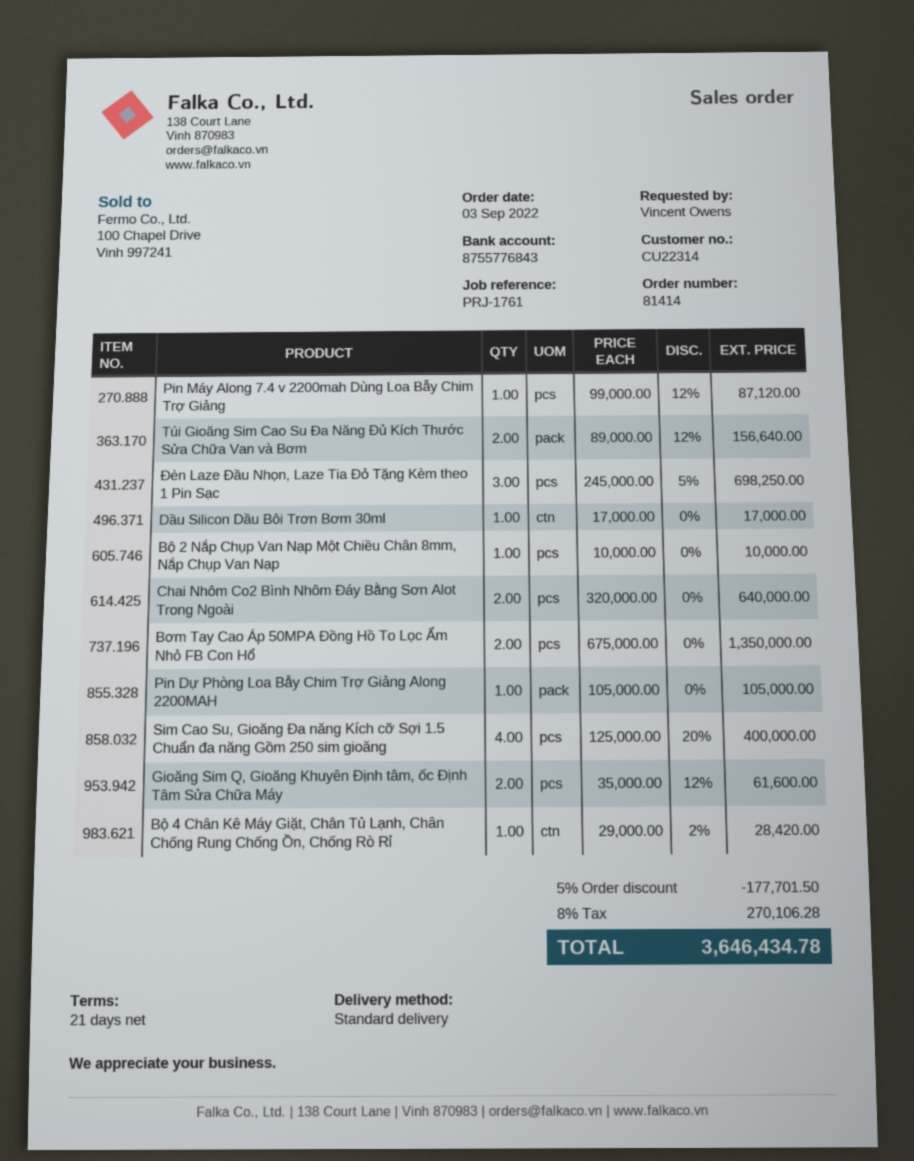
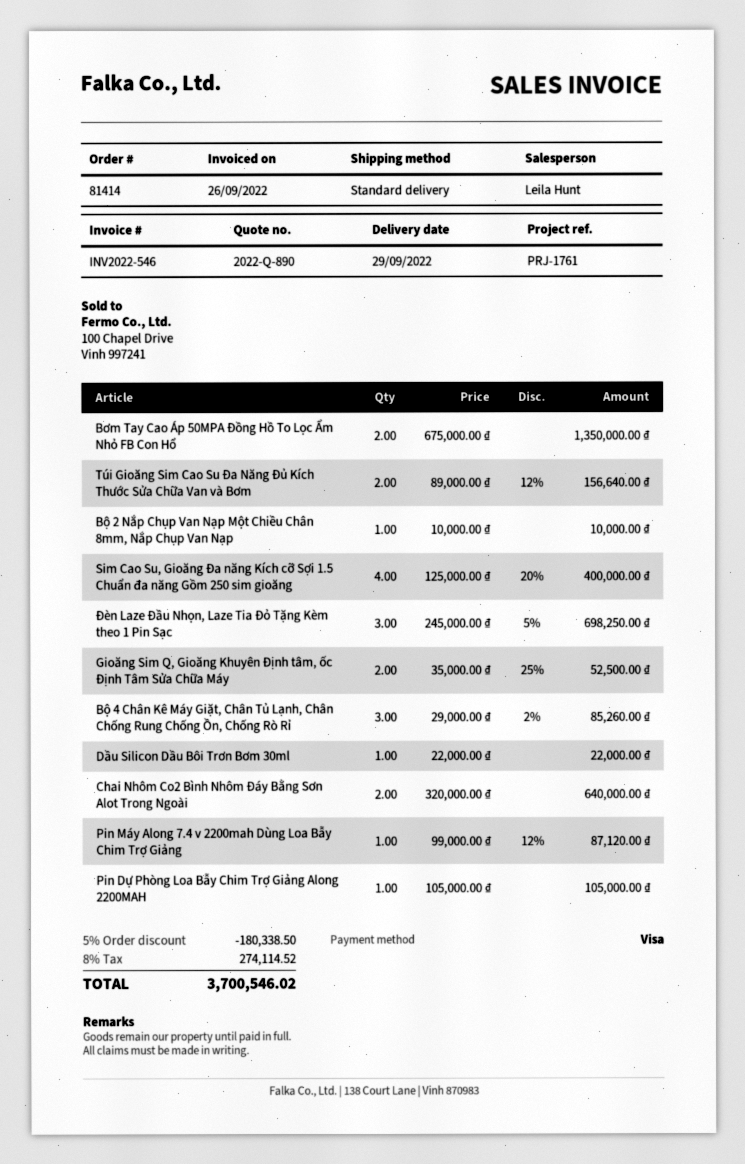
Dầu Silicon Dầu Bôi Trơn Bơm 30ml: 1 x 17000.00 = 17000.00 -> 1 x 22000.00 = 22000.00
Gioăng Sim Q, Gioăng Khuyên Định tâm, ốc Định Tâm Sửa Chữa Máy: 2 x 35000.00 - 12% = 61600.00 -> 2 x 35000.00 - 25% = 52500.00
Bộ 4 Chân Kê Máy Giặt, Chân Tủ Lạnh, Chân Chống Rung Chống Ồn, Chống Rò Rỉ: 1 x 29000.00 - 2% = 28420.00 -> 3 x 29000.00 - 2% = 85260.00
discount: 5% = 177701.50 -> 5% = 180338.50
tax: 8% = 270106.28 -> 8% = 274114.52
total: 3646434.78 -> 3700546.02

